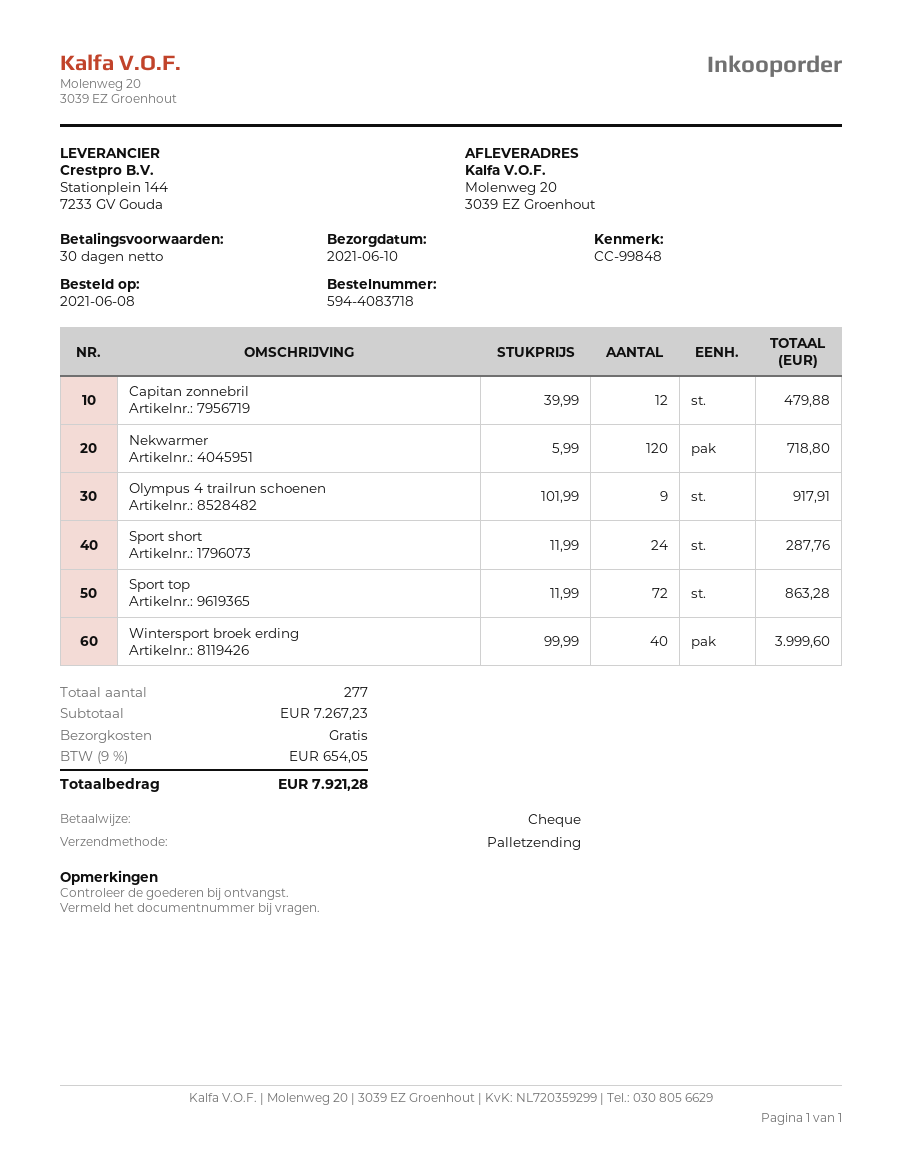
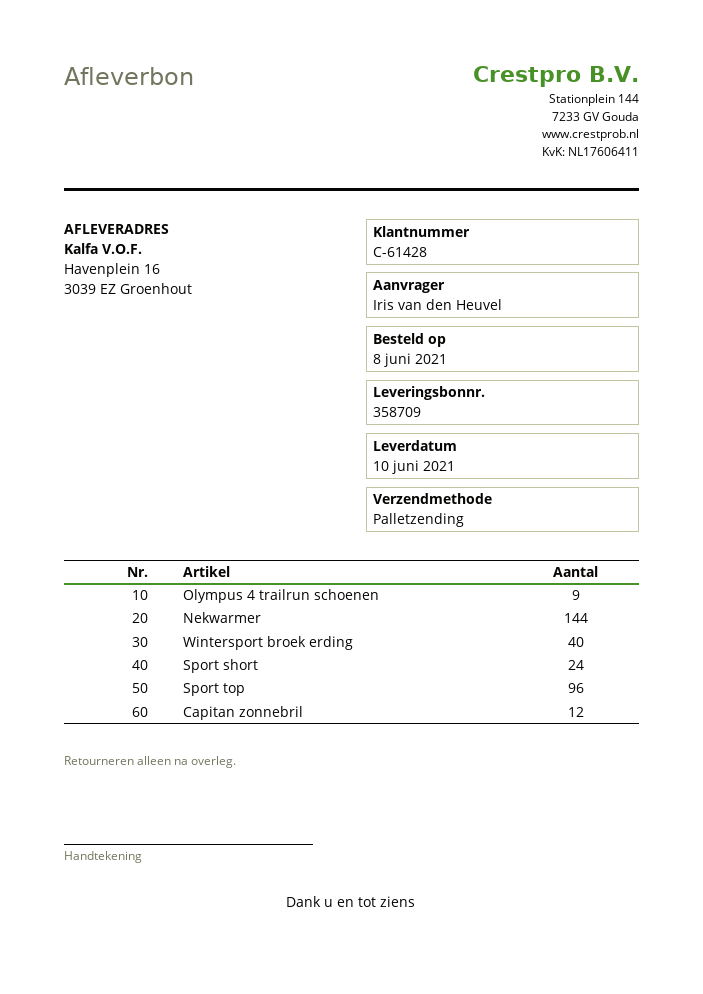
ship to: Molenweg 20, 3039 EZ Groenhout -> Havenplein 16, 3039 EZ Groenhout
Nekwarmer: 120 -> 144
Sport top: 72 -> 96

